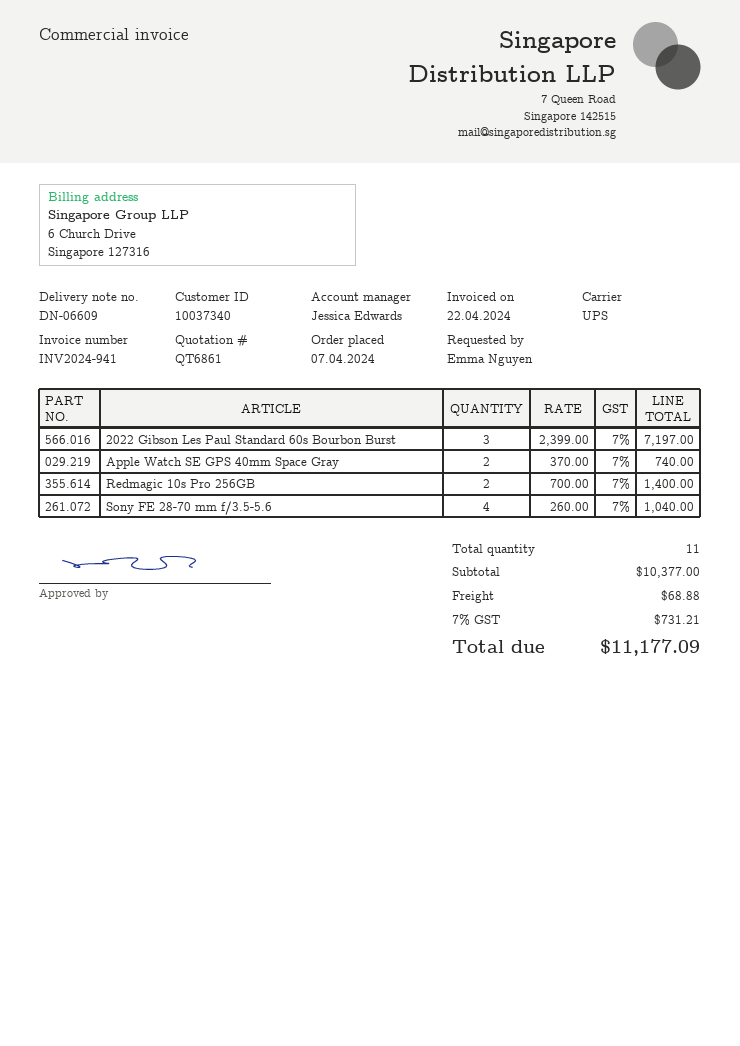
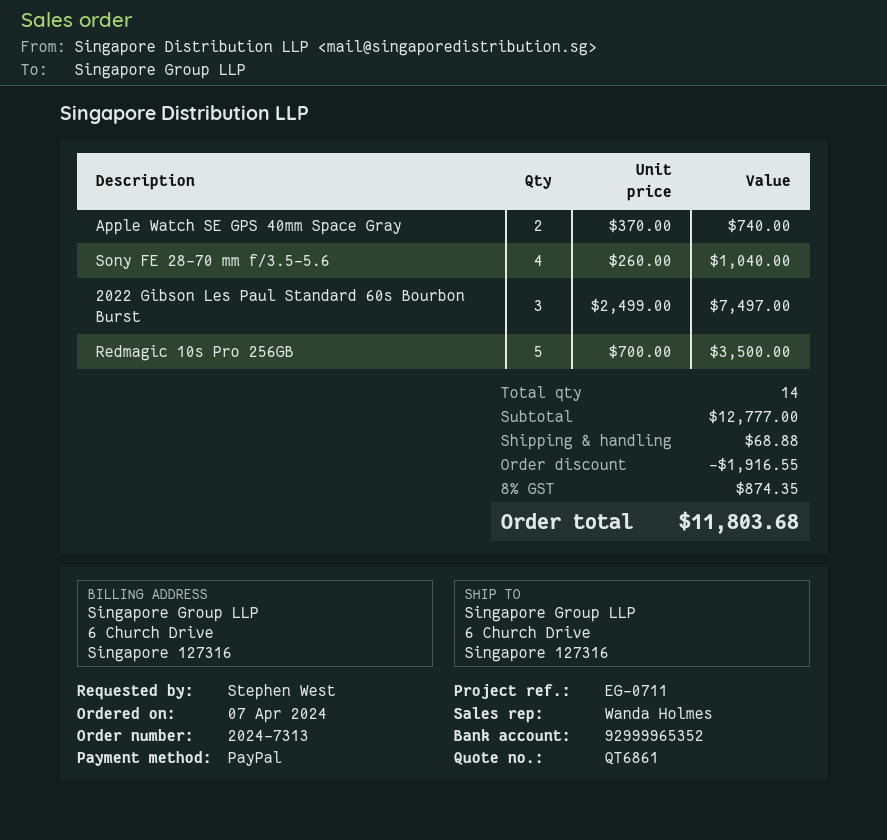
ordered by: Emma Nguyen -> Stephen West
sales rep: Jessica Edwards -> Wanda Holmes
2022 Gibson Les Paul Standard 60s Bourbon Burst: 3 x 2399.00 = 7197.00 -> 3 x 2499.00 = 7497.00
Redmagic 10s Pro 256GB: 2 x 700.00 = 1400.00 -> 5 x 700.00 = 3500.00
total quantity: 11 -> 14
subtotal: 10377.00 -> 12777.00
discount: none -> 1916.55
tax: 7% = 731.21 -> 8% = 874.35
total: 11177.09 -> 11803.68

